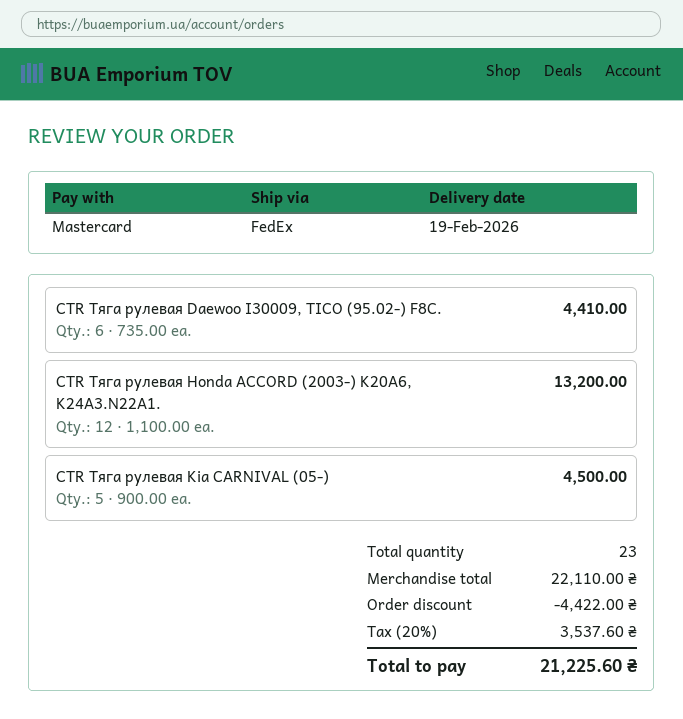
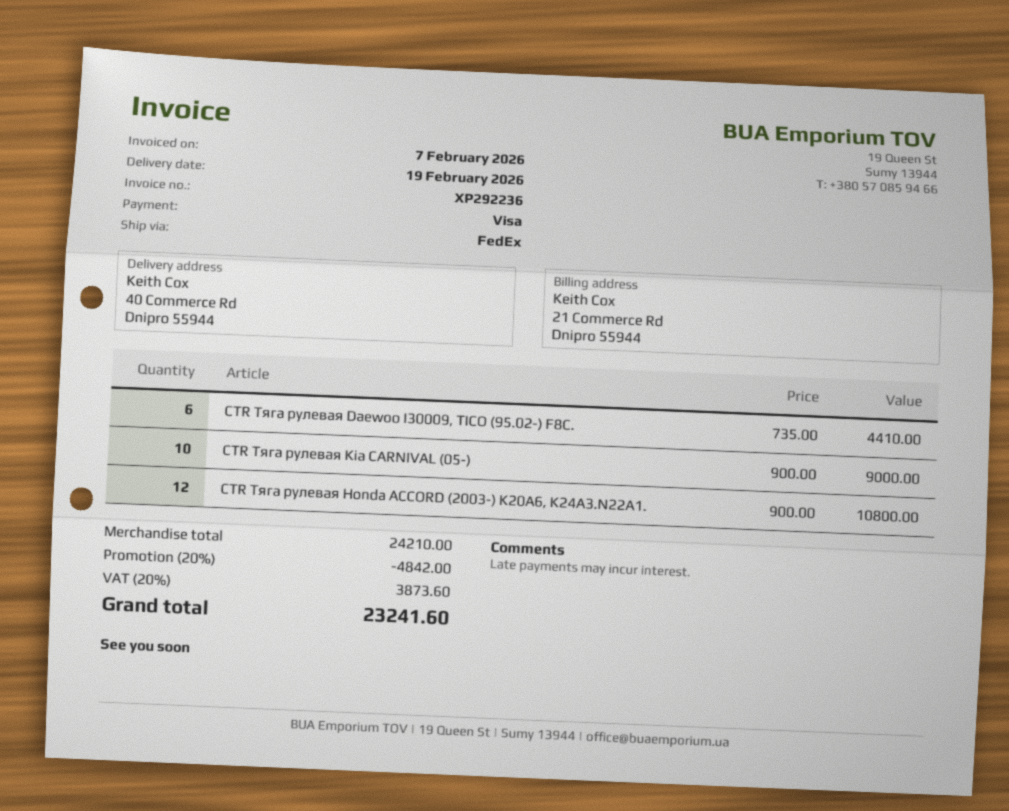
payment method: Mastercard -> Visa
CTR Тяга рулевая Honda ACCORD (2003-) K20A6, K24A3.N22A1.: 12 x 1100.00 = 13200.00 -> 12 x 900.00 = 10800.00
CTR Тяга рулевая Kia CARNIVAL (05-): 5 x 900.00 = 4500.00 -> 10 x 900.00 = 9000.00
subtotal: 22110.00 -> 24210.00
discount: 4422.00 -> 4842.00
tax: 20% = 3537.60 -> 20% = 3873.60
total: 21225.60 -> 23241.60

